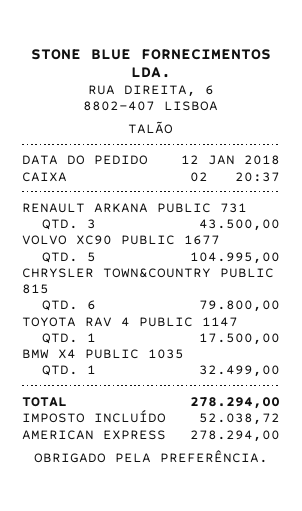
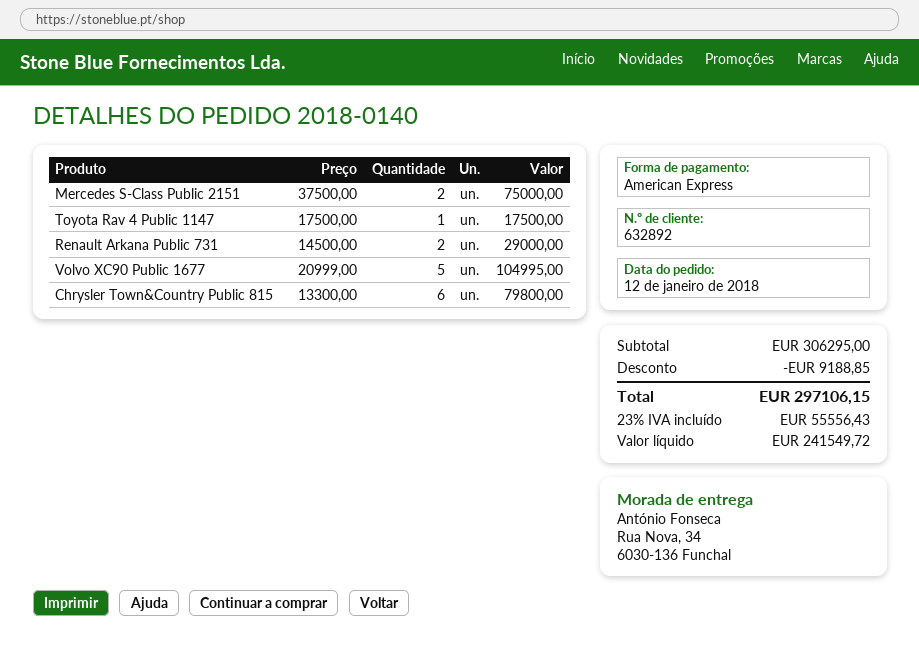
RENAULT ARKANA PUBLIC 731: 3 for 43500.00 -> 2 for 29000.00
BMW X4 PUBLIC 1035: 1 for 32499.00 -> none
Mercedes S-Class Public 2151: none -> 2 for 75000.00
discount: none -> 9188.85
tax: 52038.72 -> 55556.43
total: 278294.00 -> 297106.15

